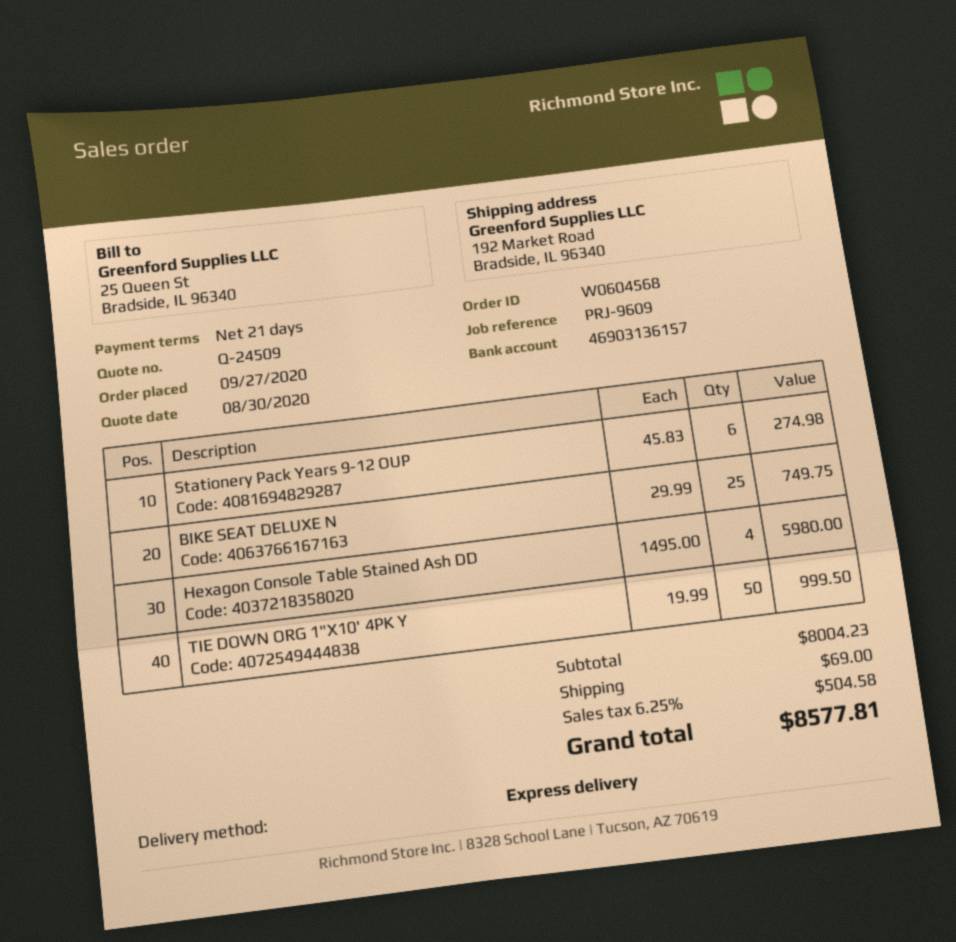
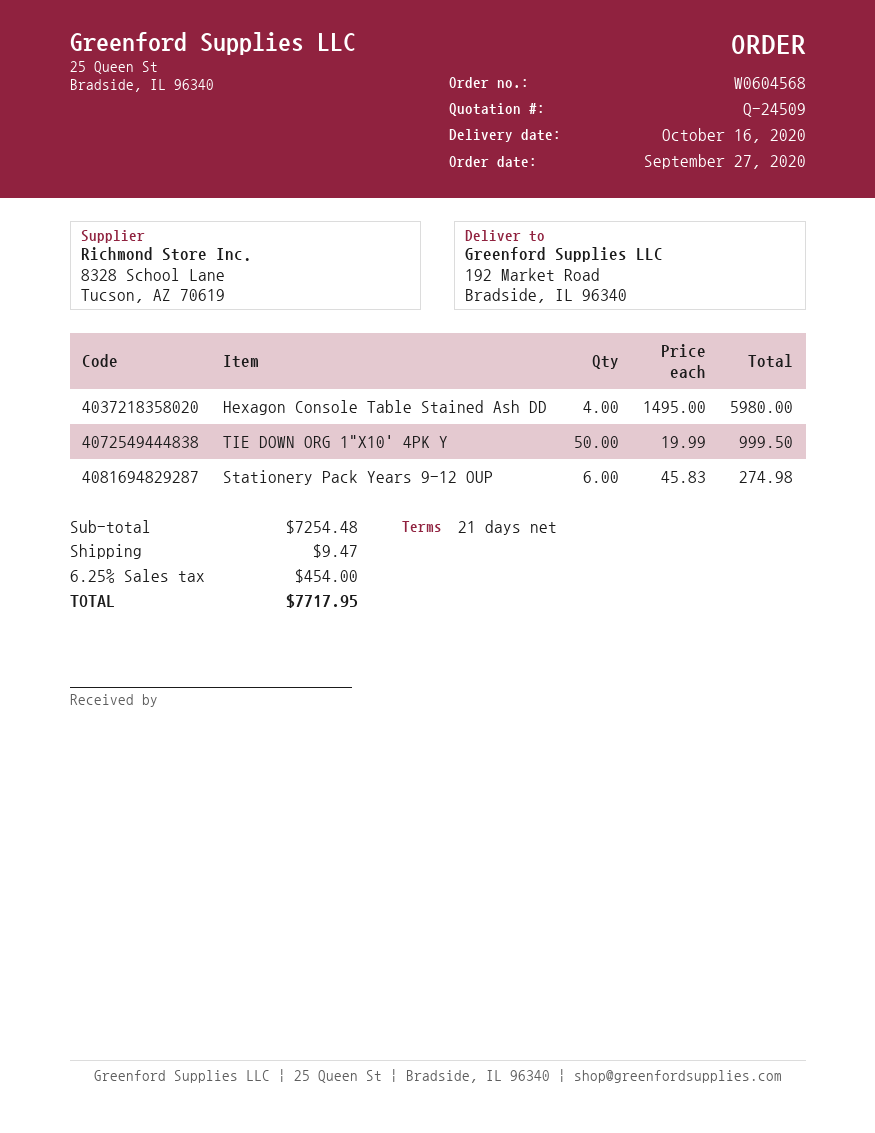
BIKE SEAT DELUXE N: 25 x 29.99 = 749.75 -> none
subtotal: 8004.23 -> 7254.48
shipping: 69.00 -> 9.47
tax: 6.25% = 504.58 -> 6.25% = 454.00
total: 8577.81 -> 7717.95

